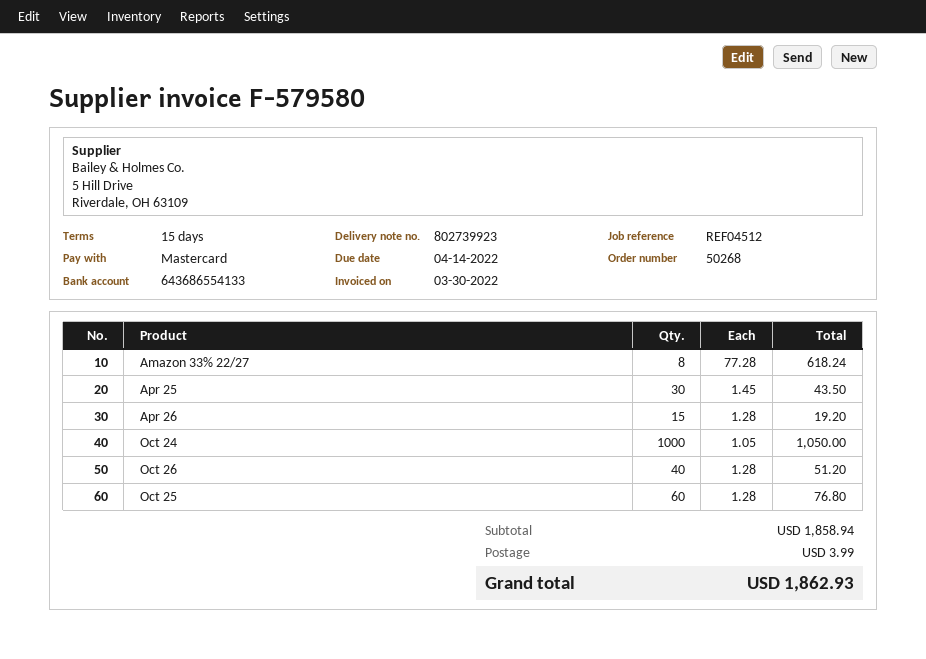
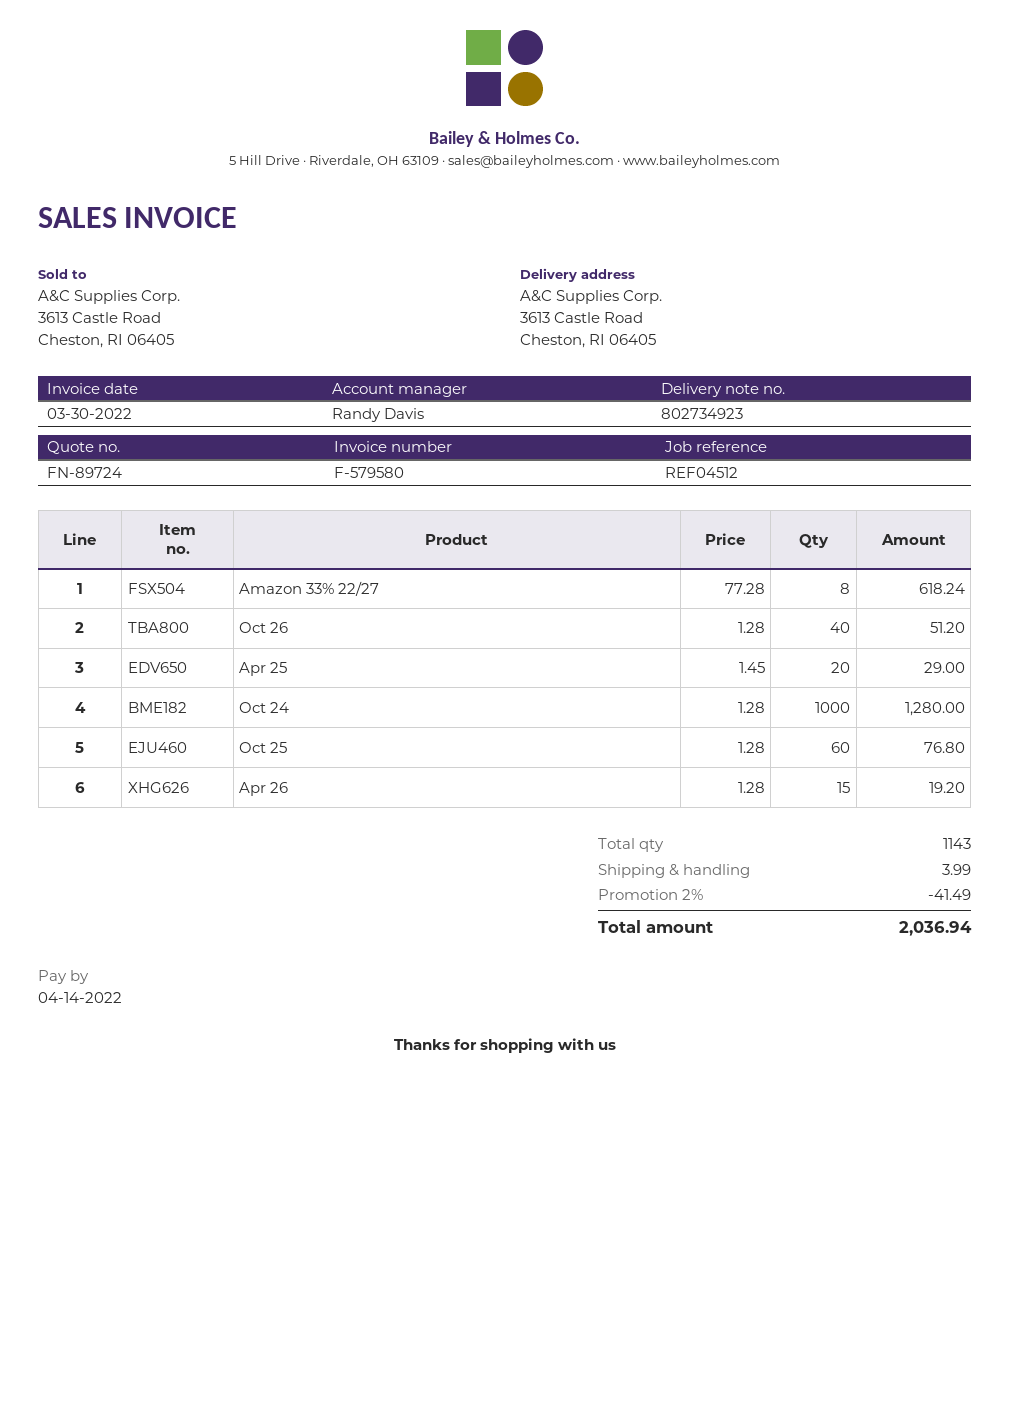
delivery note number: 802739923 -> 802734923
Apr 25: 30 x 1.45 = 43.50 -> 20 x 1.45 = 29.00
Oct 24: 1000 x 1.05 = 1050.00 -> 1000 x 1.28 = 1280.00
discount: none -> 2% = 41.49
total: 1862.93 -> 2036.94

